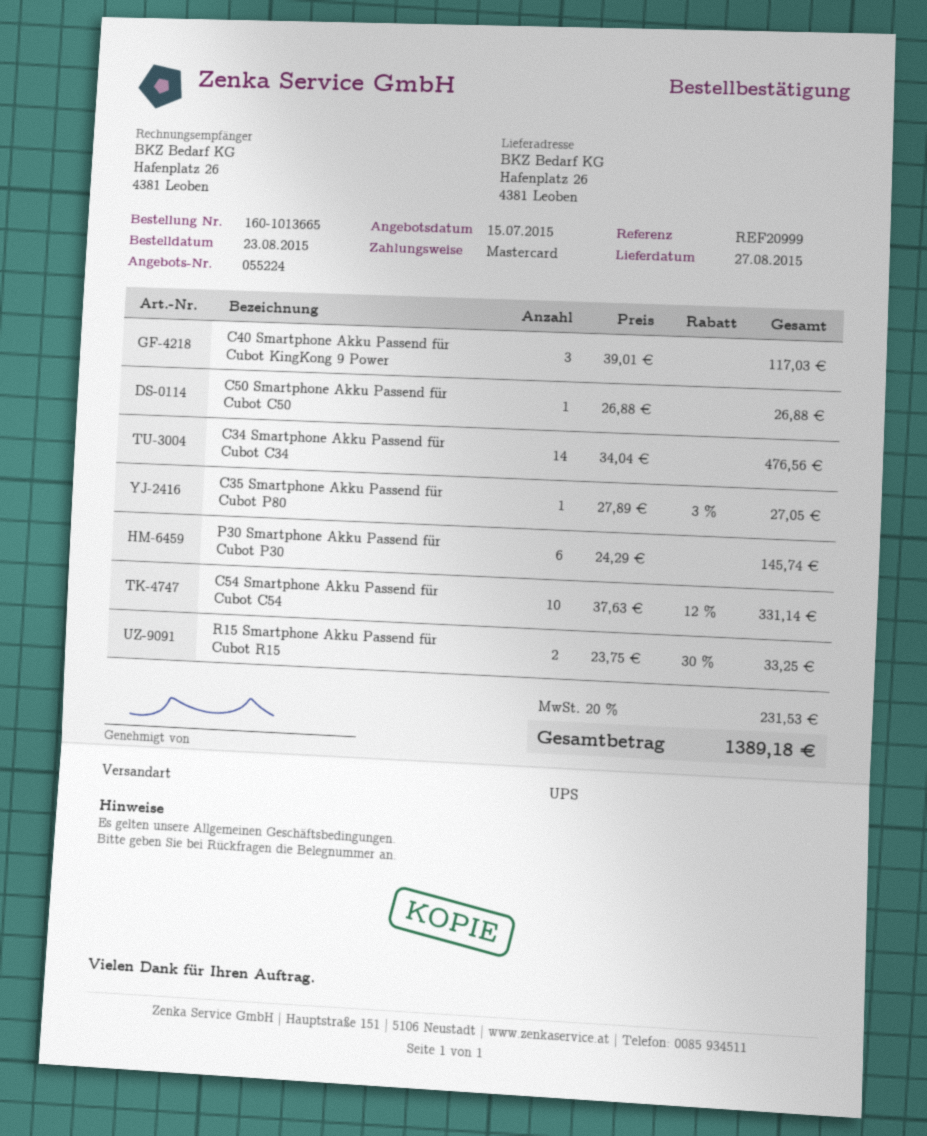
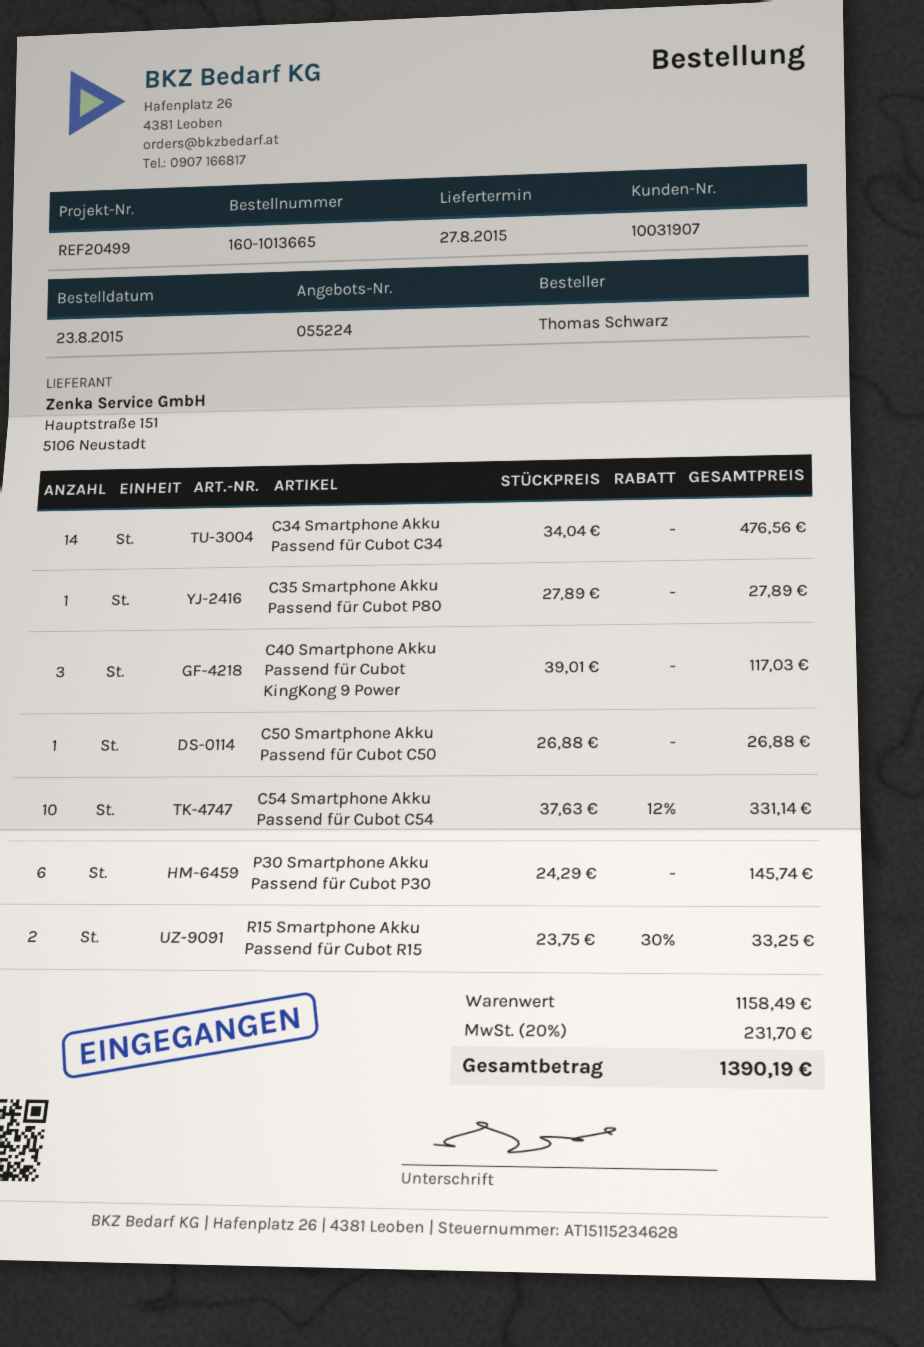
reference: REF20999 -> REF20499
C35 Smartphone Akku Passend für Cubot P80: 1 x 27.89 - 3% = 27.05 -> 1 x 27.89 = 27.89
tax: 20% = 231.53 -> 20% = 231.70
total: 1389.18 -> 1390.19

